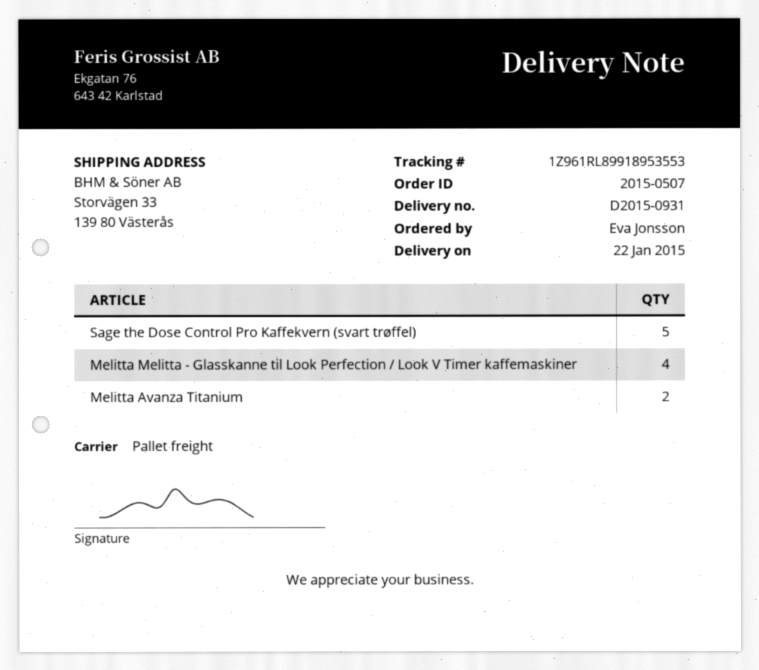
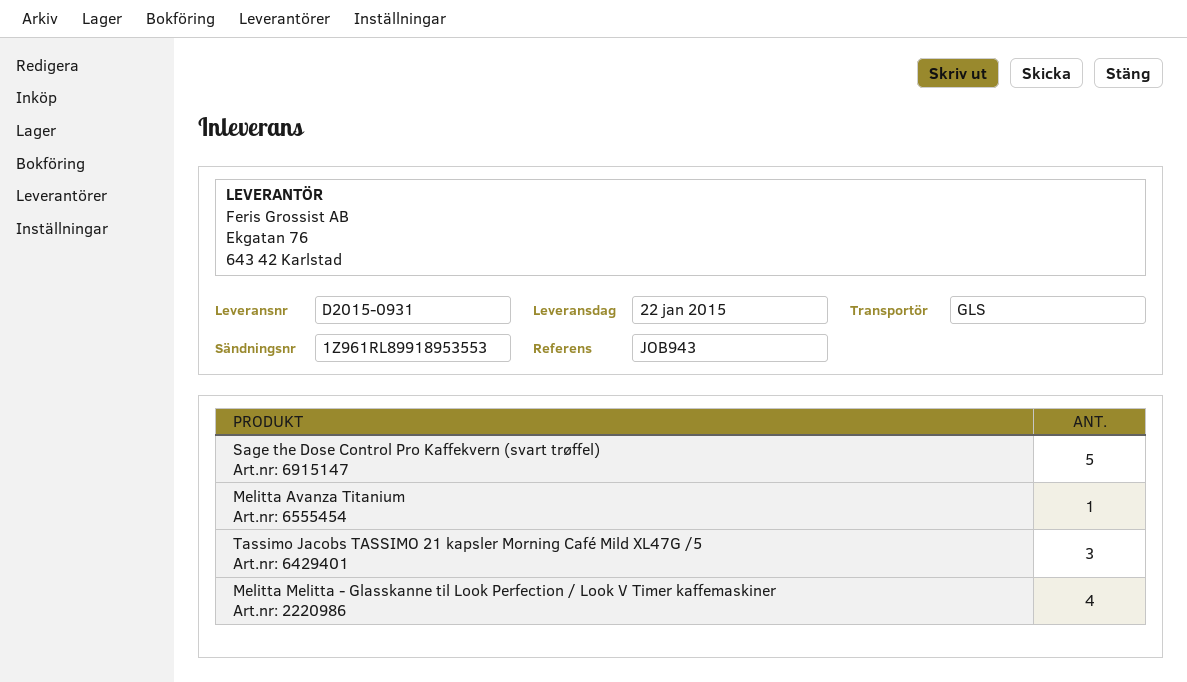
shipping method: pallet freight -> GLS
Melitta Avanza Titanium: 2 -> 1
Tassimo Jacobs TASSIMO 21 kapsler Morning Café Mild XL47G /5: none -> 3

